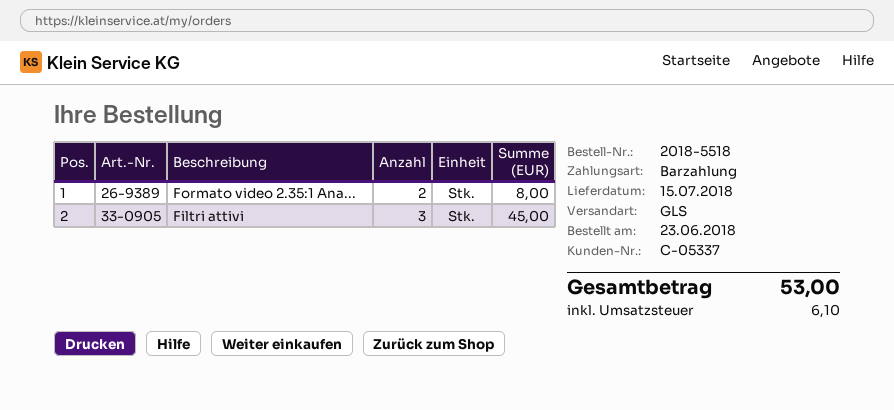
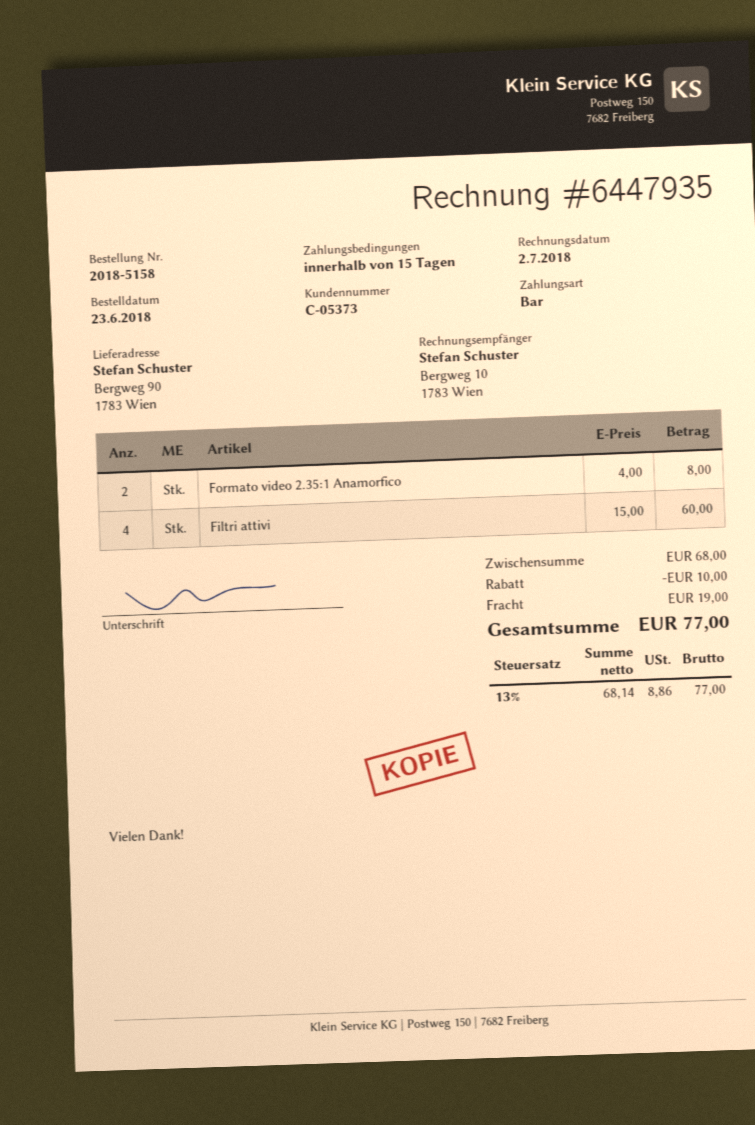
order number: 2018-5518 -> 2018-5158
customer number: C-05337 -> C-05373
Filtri attivi: 3 for 45.00 -> 4 for 60.00
discount: none -> 10.00
shipping: none -> 19.00
tax: 6.10 -> 8.86
total: 53.00 -> 77.00

